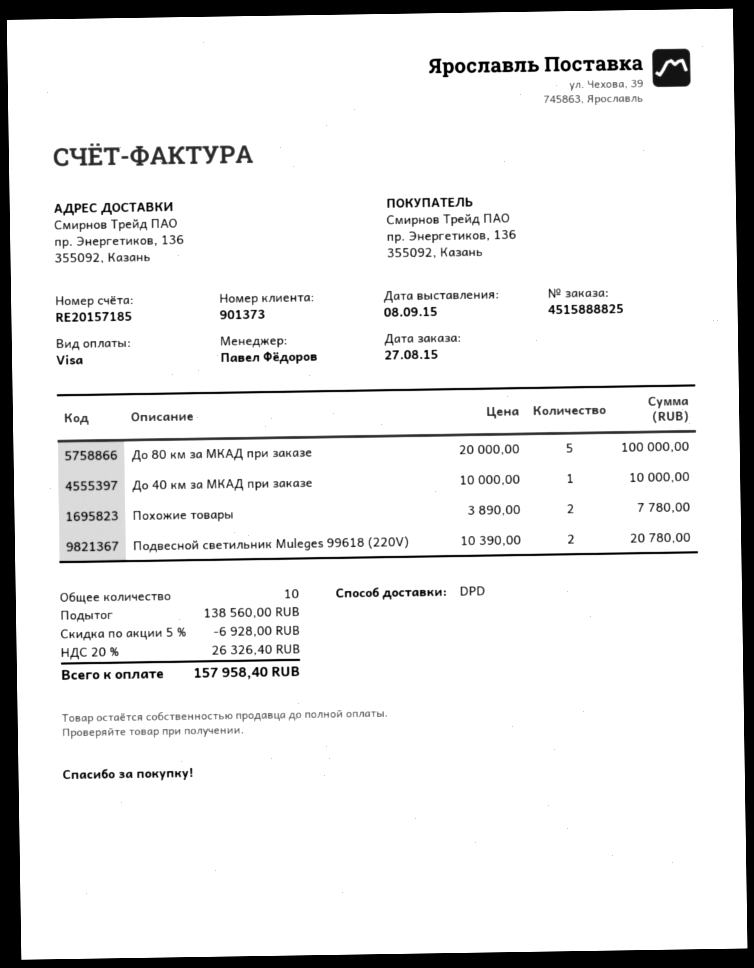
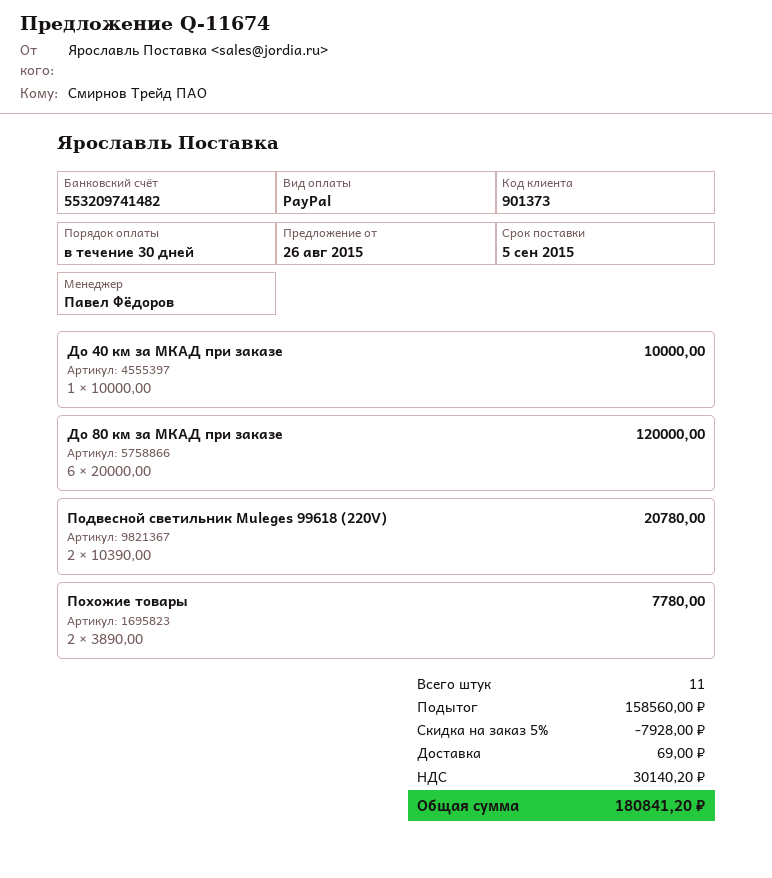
payment method: Visa -> PayPal
До 80 км за МКАД при заказе: 5 x 20000.00 = 100000.00 -> 6 x 20000.00 = 120000.00
total quantity: 10 -> 11
subtotal: 138560.00 -> 158560.00
discount: 5% = 6928.00 -> 5% = 7928.00
shipping: none -> 69.00
tax: 26326.40 -> 30140.20
total: 157958.40 -> 180841.20

